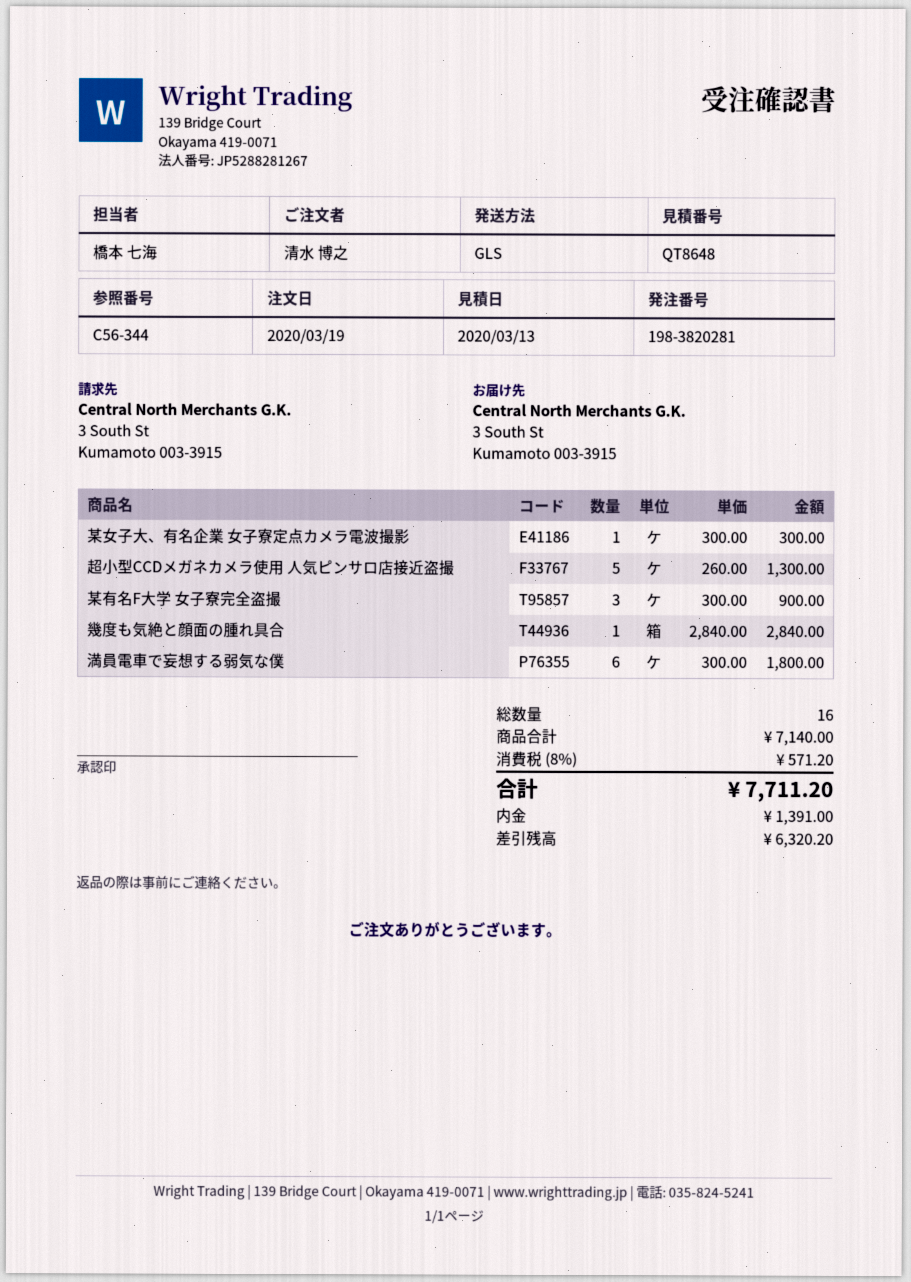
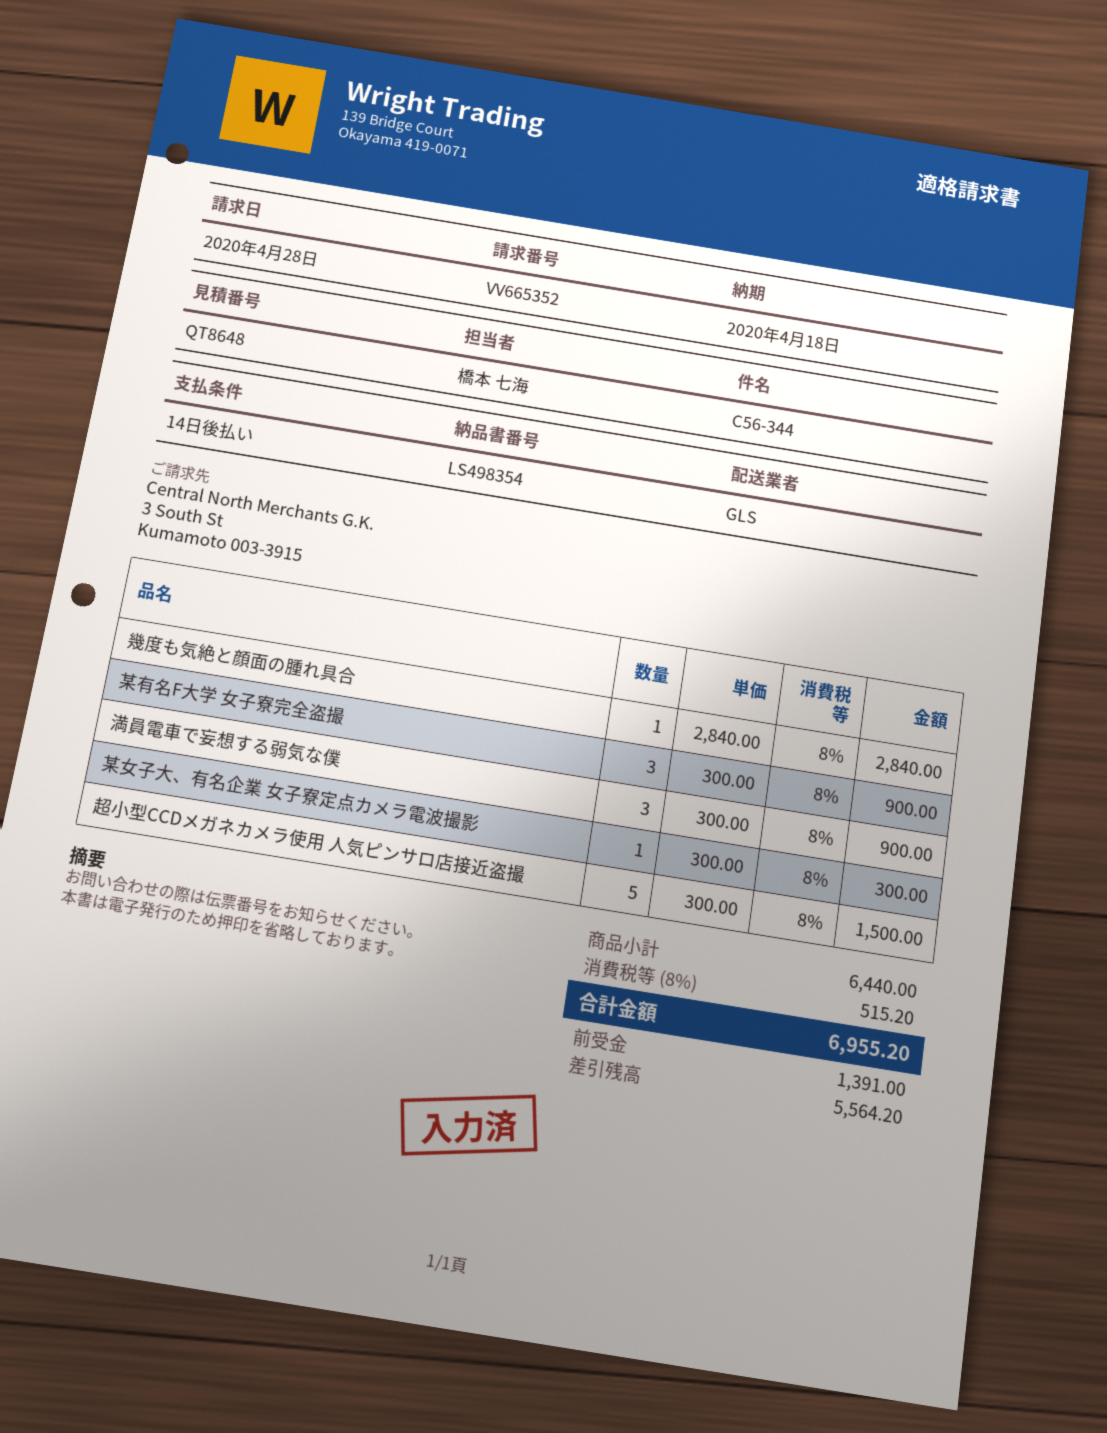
超小型CCDメガネカメラ使用 人気ピンサロ店接近盗撮: 5 x 260.00 = 1300.00 -> 5 x 300.00 = 1500.00
満員電車で妄想する弱気な僕: 6 x 300.00 = 1800.00 -> 3 x 300.00 = 900.00
subtotal: 7140.00 -> 6440.00
tax: 8% = 571.20 -> 8% = 515.20
total: 7711.20 -> 6955.20
balance: 6320.20 -> 5564.20

